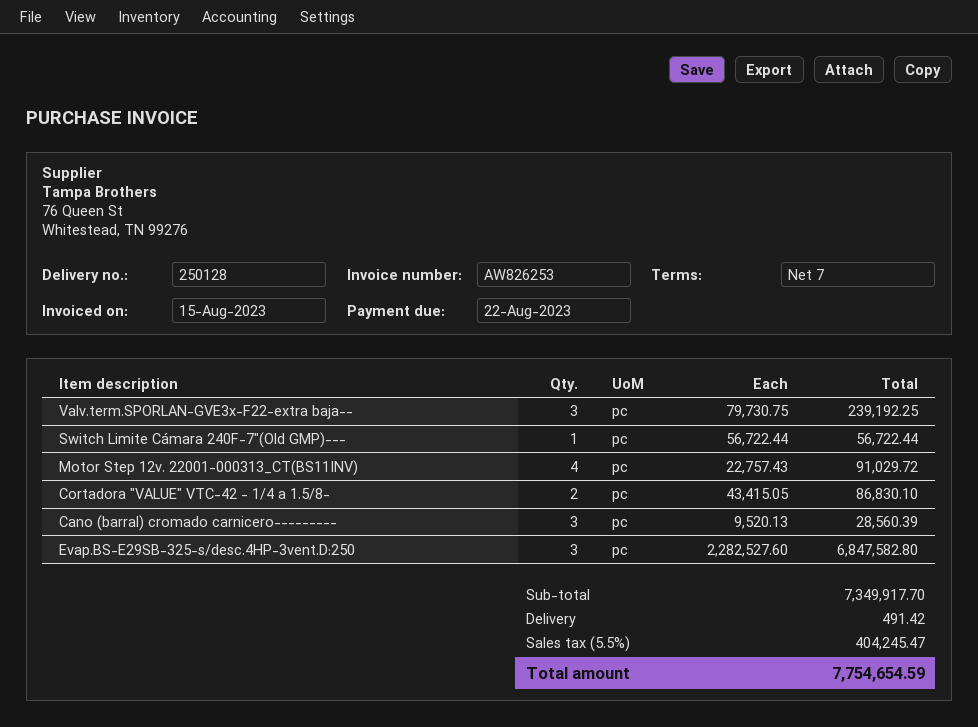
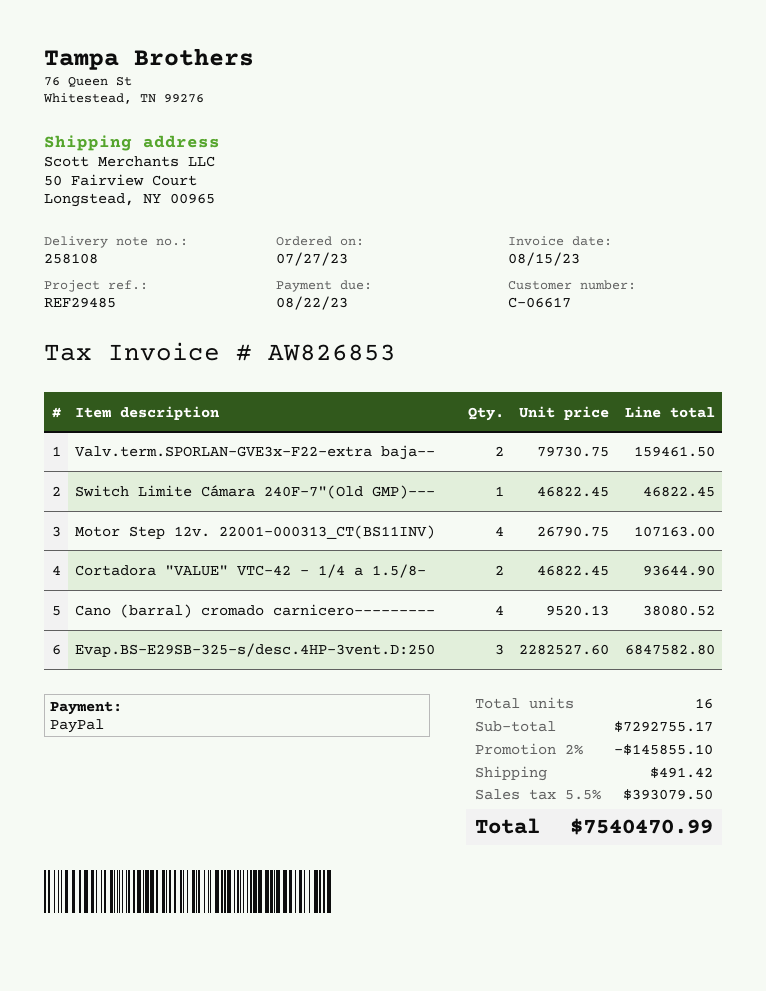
delivery note number: 250128 -> 258108
invoice number: AW826253 -> AW826853
Valv.term.SPORLAN-GVE3x-F22-extra baja--: 3 x 79730.75 = 239192.25 -> 2 x 79730.75 = 159461.50
Switch Limite Cámara 240F-7"(Old GMP)---: 1 x 56722.44 = 56722.44 -> 1 x 46822.45 = 46822.45
Motor Step 12v. 22001-000313_CT(BS11INV): 4 x 22757.43 = 91029.72 -> 4 x 26790.75 = 107163.00
Cortadora "VALUE" VTC-42 - 1/4 a 1.5/8-: 2 x 43415.05 = 86830.10 -> 2 x 46822.45 = 93644.90
Cano (barral) cromado carnicero---------: 3 x 9520.13 = 28560.39 -> 4 x 9520.13 = 38080.52
subtotal: 7349917.70 -> 7292755.17
discount: none -> 2% = 145855.10
tax: 5.5% = 404245.47 -> 5.5% = 393079.50
total: 7754654.59 -> 7540470.99

